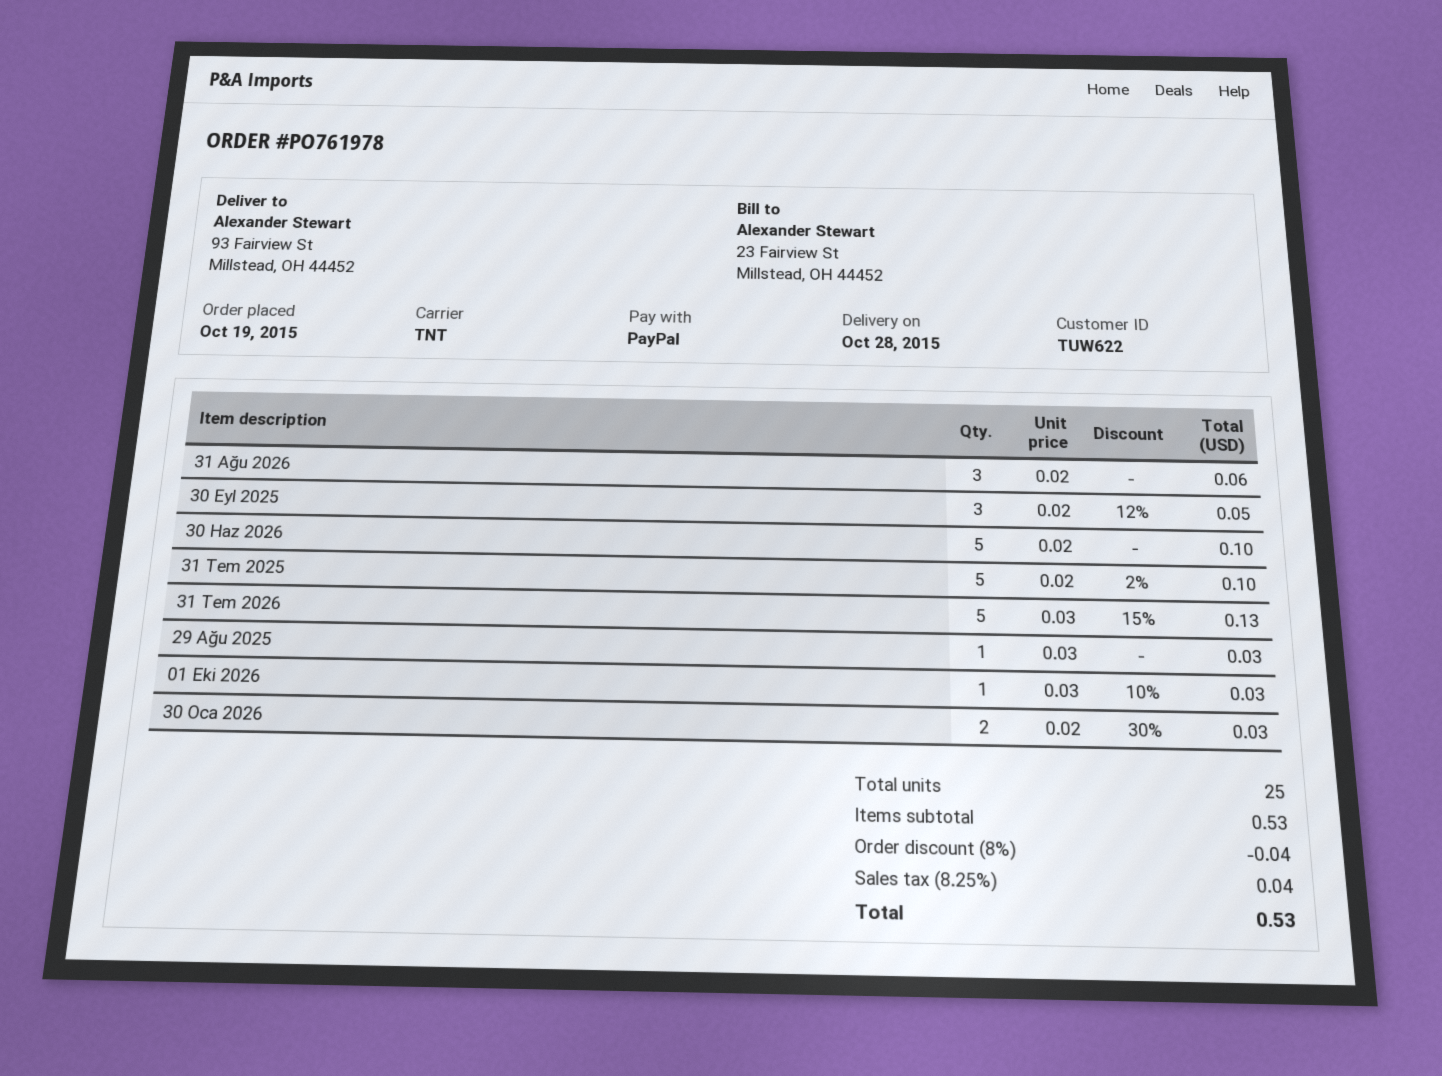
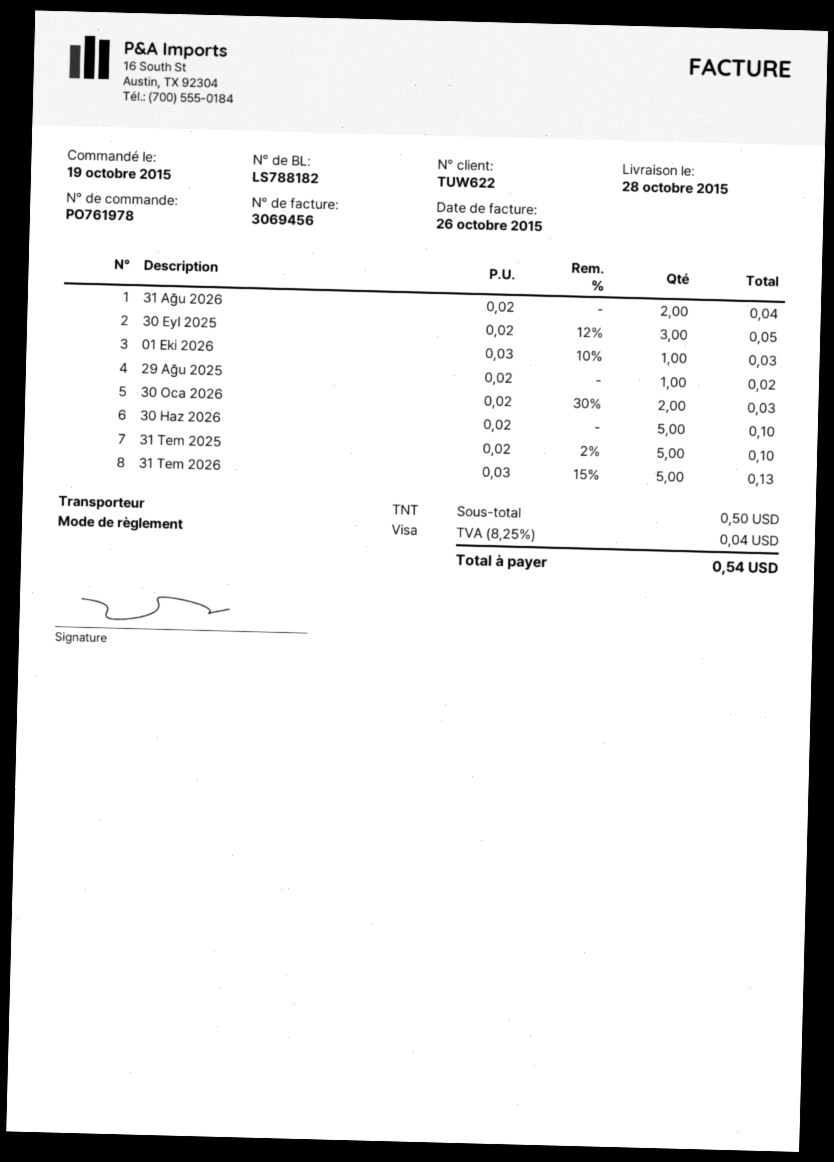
payment method: PayPal -> Visa
31 Ağu 2026: 3 x 0.02 = 0.06 -> 2 x 0.02 = 0.04
29 Ağu 2025: 1 x 0.03 = 0.03 -> 1 x 0.02 = 0.02
subtotal: 0.53 -> 0.50
discount: 8% = 0.04 -> none
total: 0.53 -> 0.54

